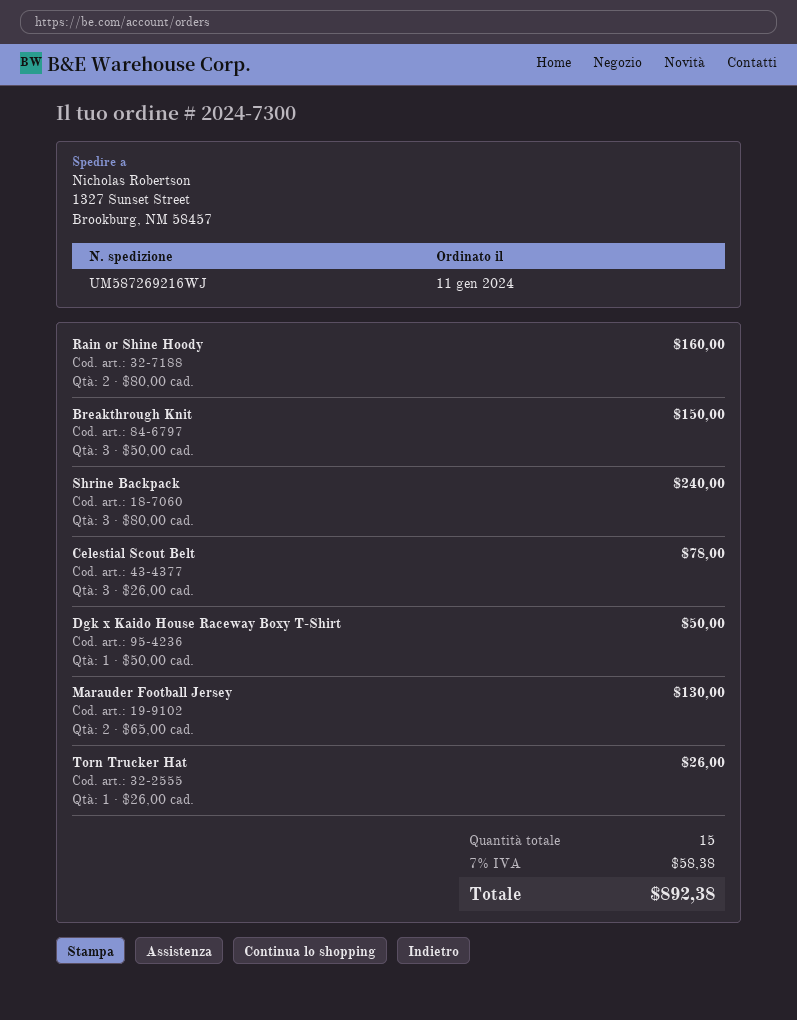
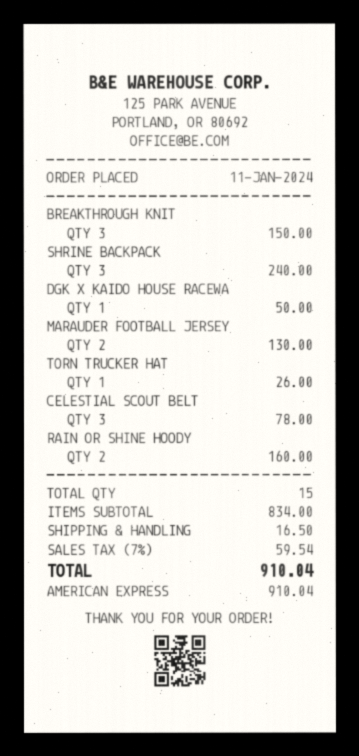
shipping: none -> 16.50
tax: 7% = 58.38 -> 7% = 59.54
total: 892.38 -> 910.04

